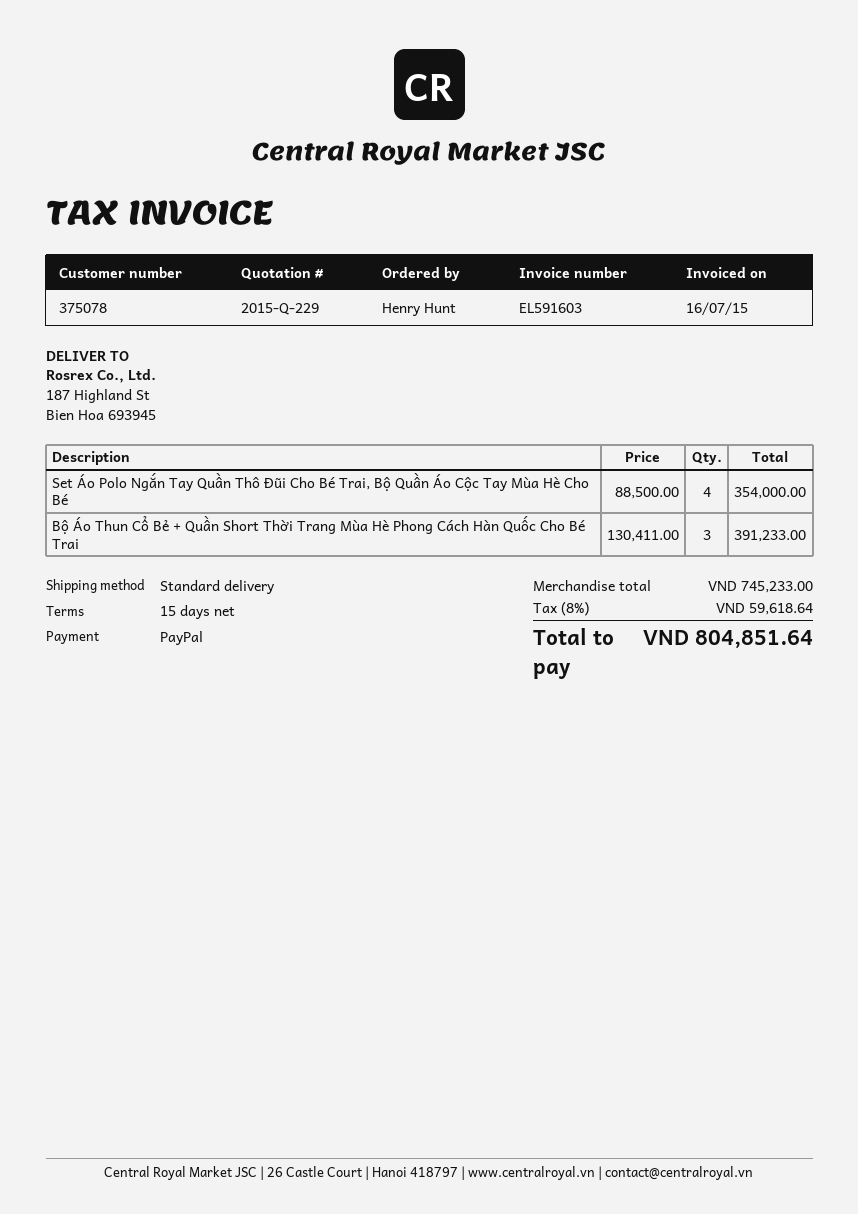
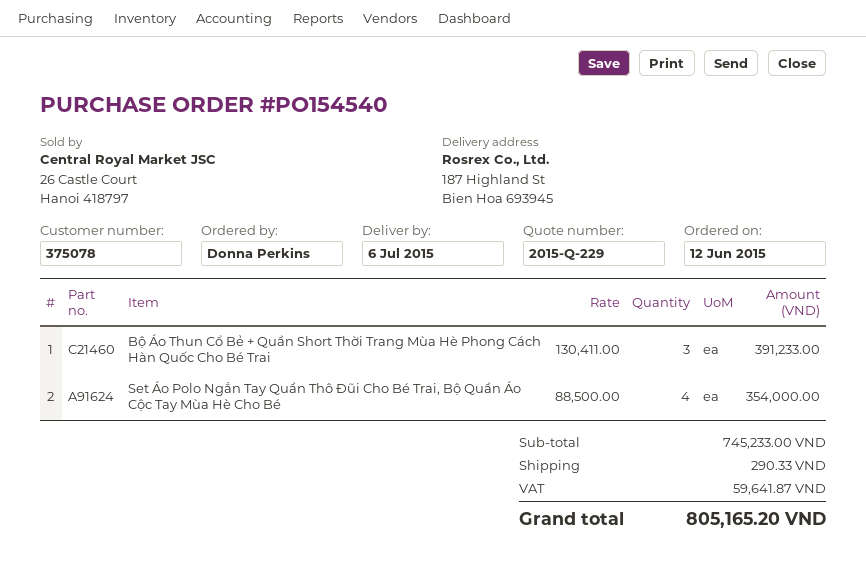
ordered by: Henry Hunt -> Donna Perkins
shipping: none -> 290.33
tax: 59618.64 -> 59641.87
total: 804851.64 -> 805165.20

